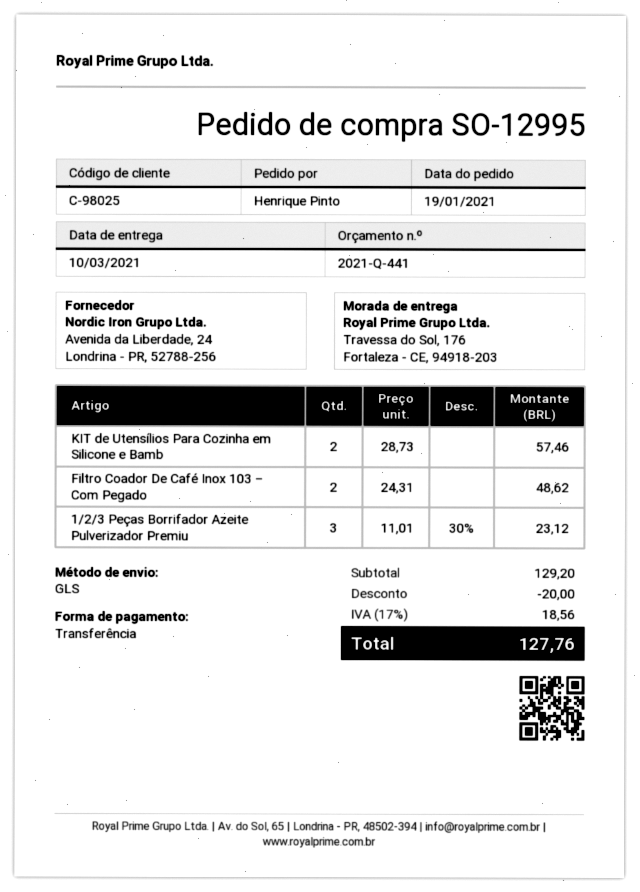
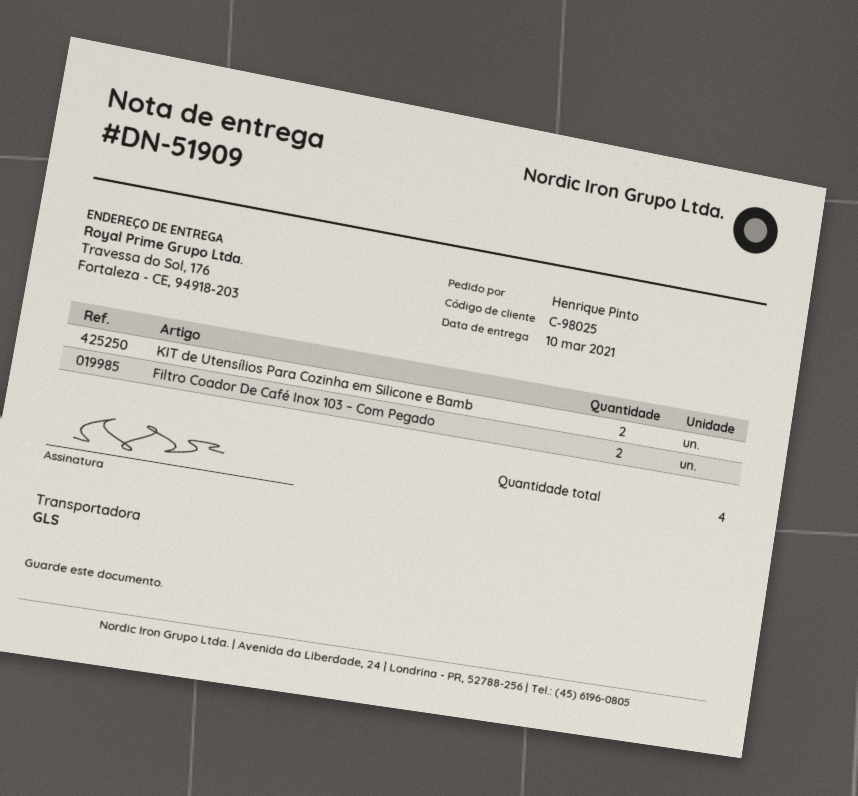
1/2/3 Peças Borrifador Azeite Pulverizador Premiu: 3 -> none

